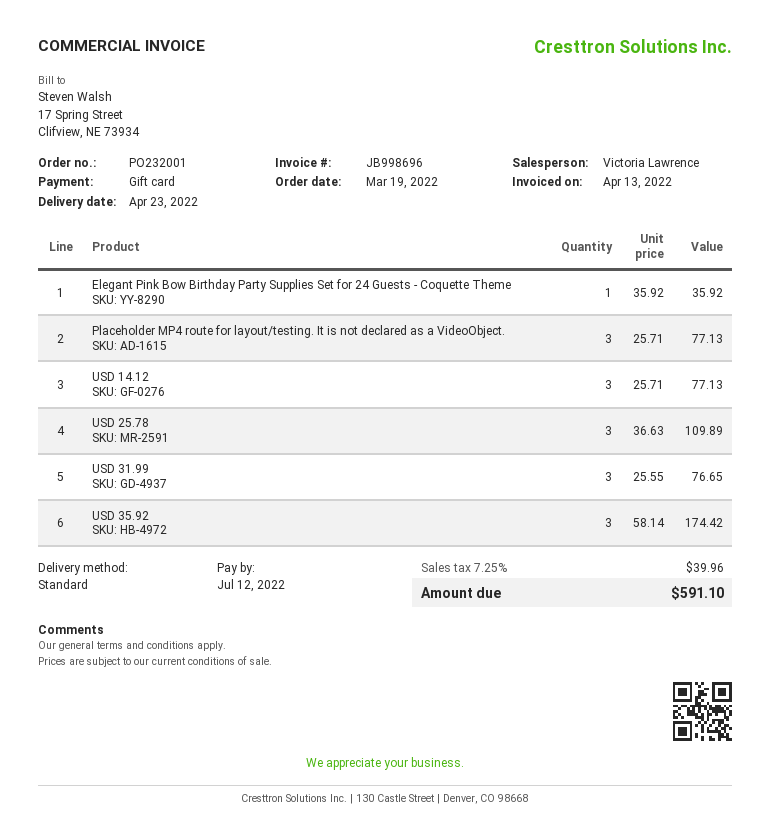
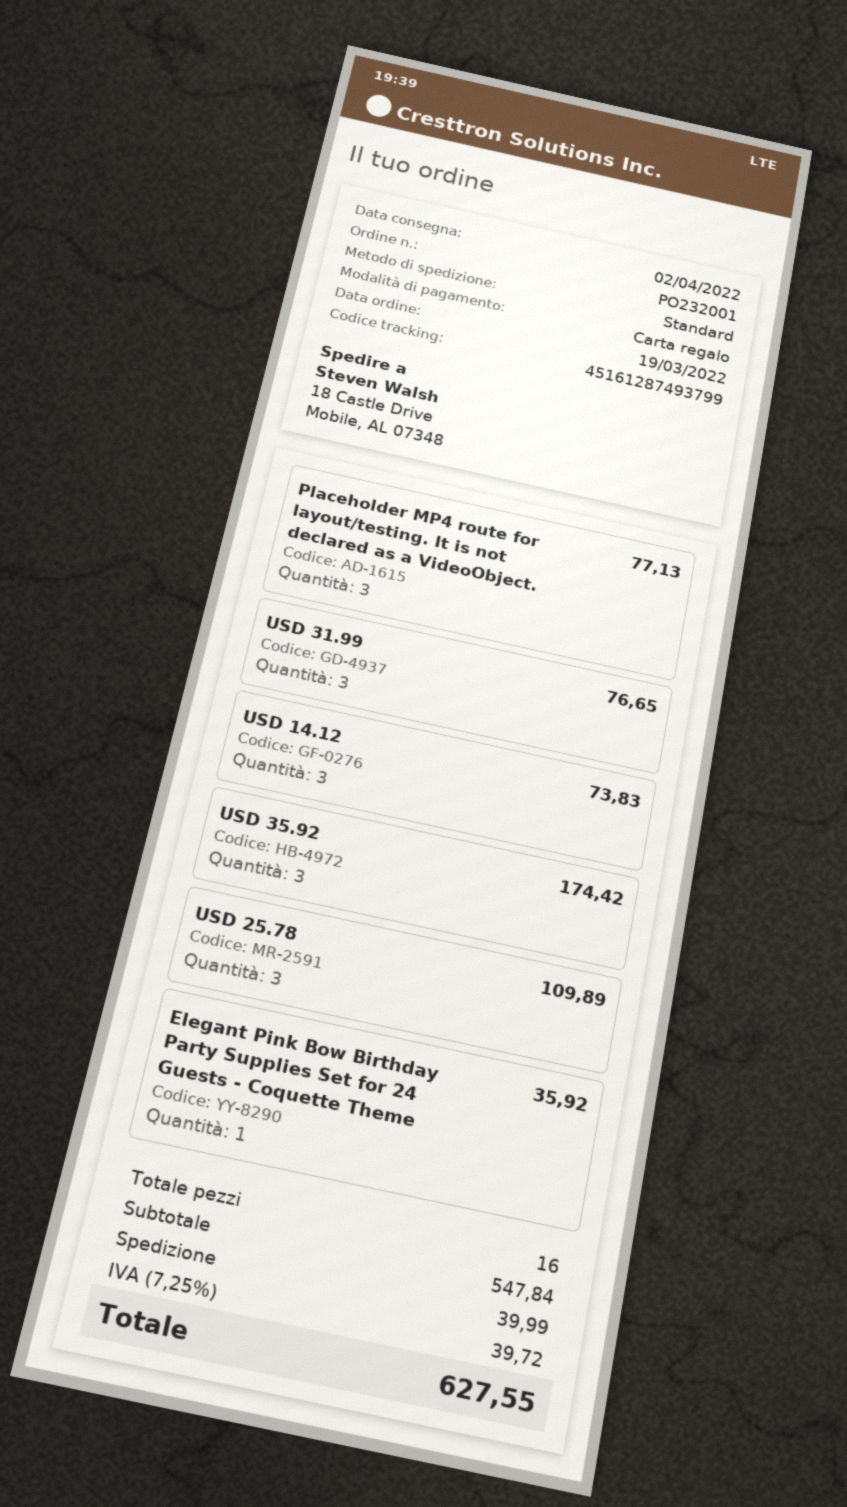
delivery date: 2022-04-23 -> 2022-04-02
USD 14.12: 3 for 77.13 -> 3 for 73.83
shipping: none -> 39.99
tax: 7.25% = 39.96 -> 7.25% = 39.72
total: 591.10 -> 627.55

